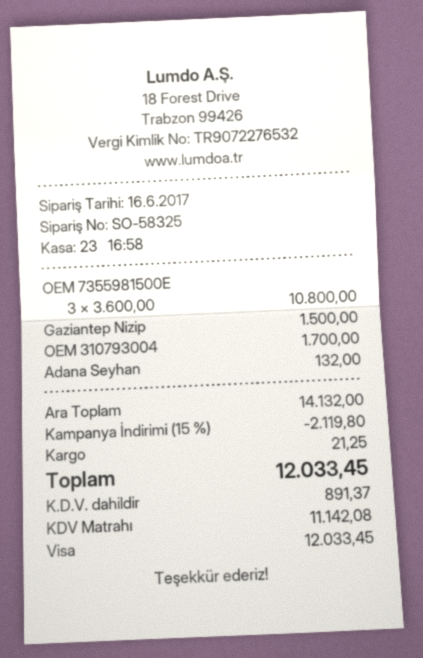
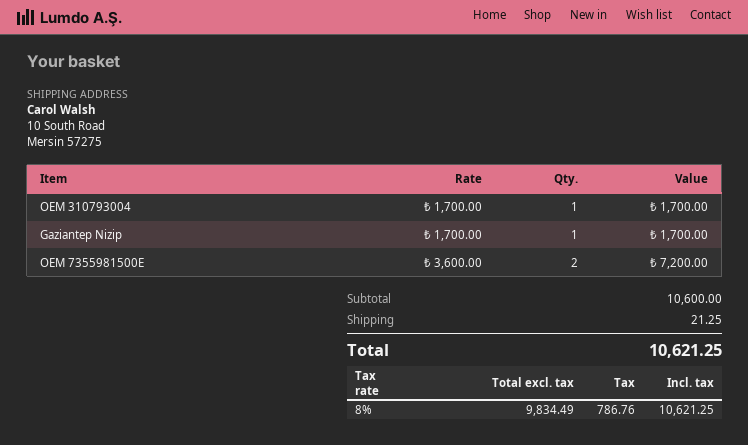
OEM 7355981500E: 3 x 3600.00 = 10800.00 -> 2 x 3600.00 = 7200.00
Gaziantep Nizip: 1 x 1500.00 = 1500.00 -> 1 x 1700.00 = 1700.00
Adana Seyhan: 1 x 132.00 = 132.00 -> none
subtotal: 14132.00 -> 10600.00
discount: 15% = 2119.80 -> none
net: 11142.08 -> 9834.49
tax: 891.37 -> 786.76
total: 12033.45 -> 10621.25

